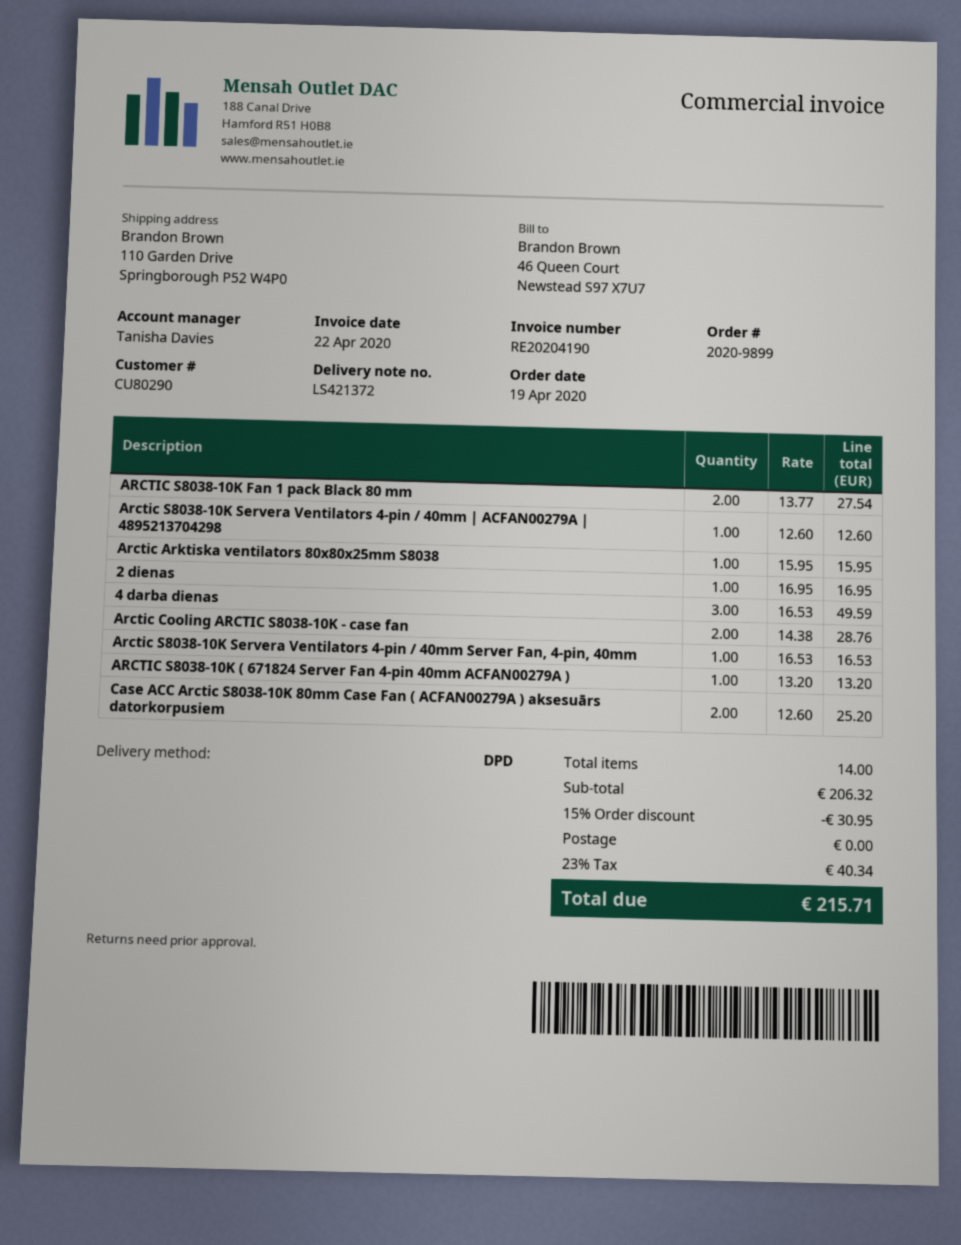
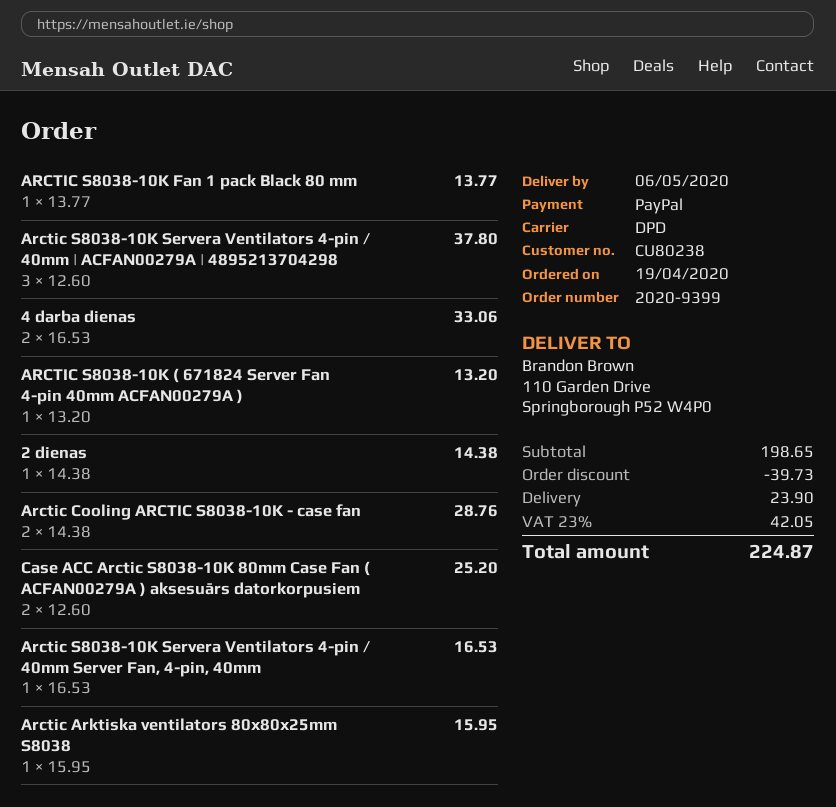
order number: 2020-9899 -> 2020-9399
customer number: CU80290 -> CU80238
ARCTIC S8038-10K Fan 1 pack Black 80 mm: 2 x 13.77 = 27.54 -> 1 x 13.77 = 13.77
Arctic S8038-10K Servera Ventilators 4-pin / 40mm | ACFAN00279A | 4895213704298: 1 x 12.60 = 12.60 -> 3 x 12.60 = 37.80
2 dienas: 1 x 16.95 = 16.95 -> 1 x 14.38 = 14.38
4 darba dienas: 3 x 16.53 = 49.59 -> 2 x 16.53 = 33.06
subtotal: 206.32 -> 198.65
discount: 30.95 -> 39.73
shipping: 0.00 -> 23.90
tax: 23% = 40.34 -> 23% = 42.05
total: 215.71 -> 224.87

